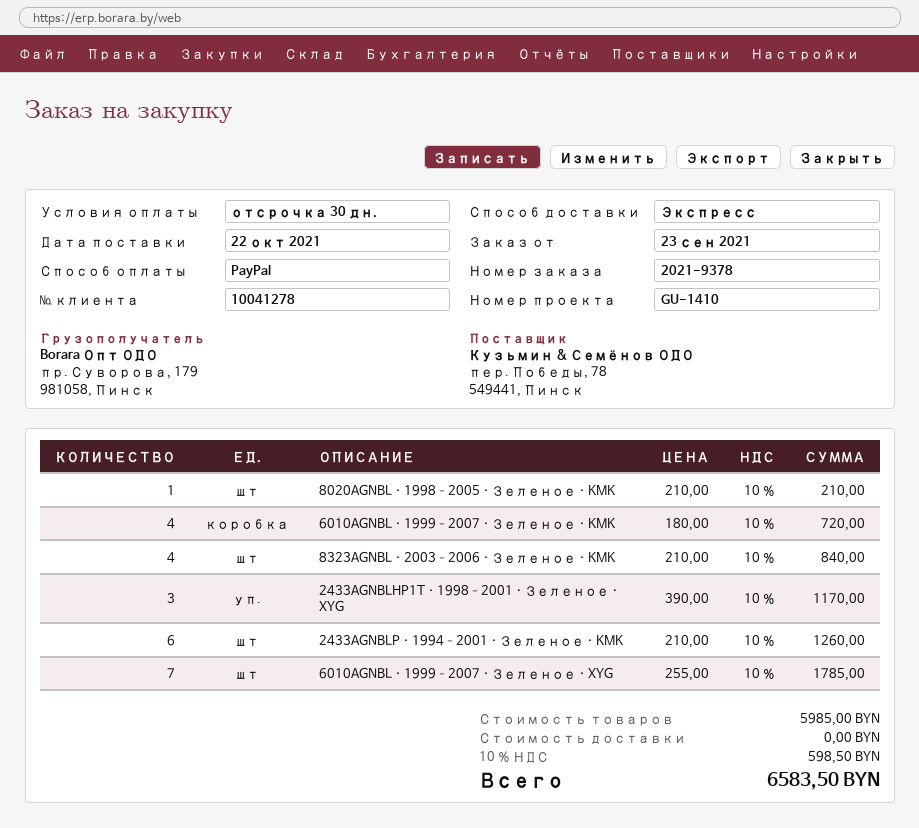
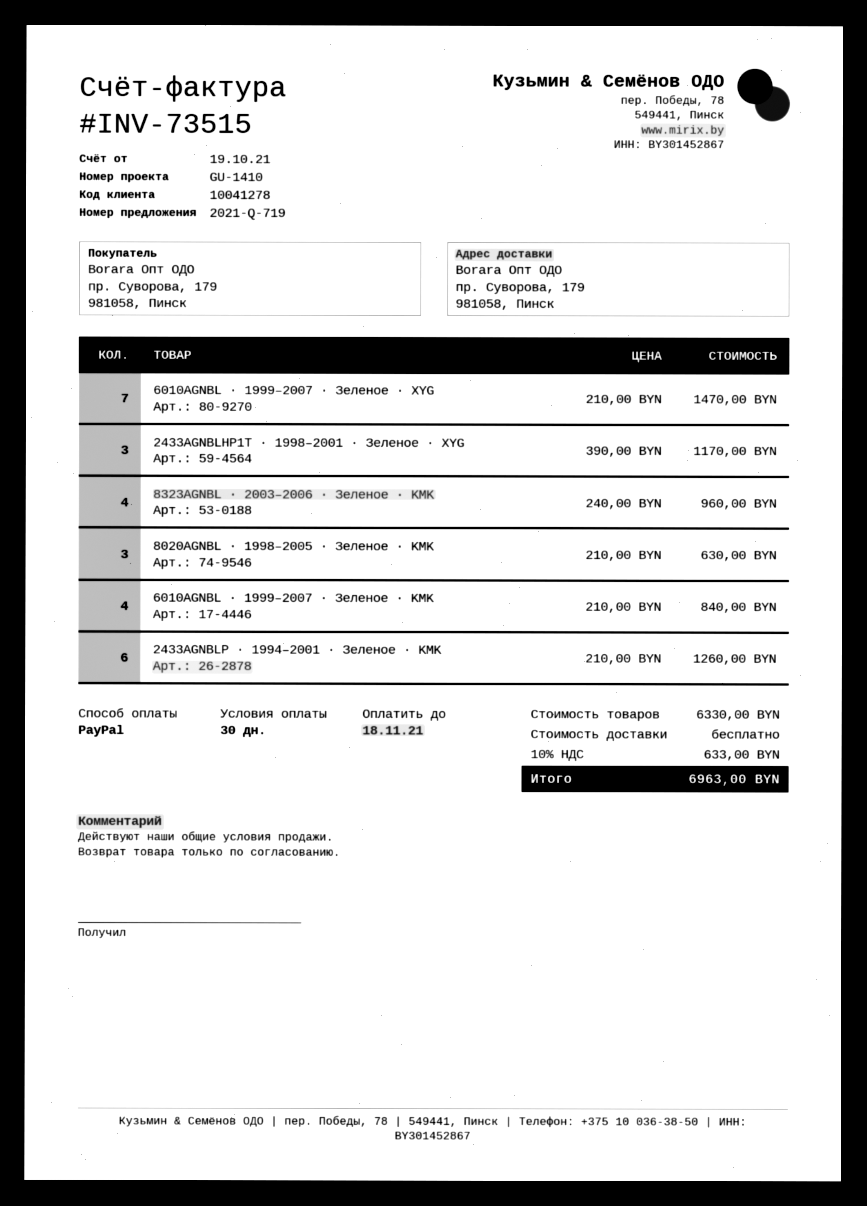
8020AGNBL · 1998–2005 · Зеленое · KMK: 1 x 210.00 = 210.00 -> 3 x 210.00 = 630.00
6010AGNBL · 1999–2007 · Зеленое · KMK: 4 x 180.00 = 720.00 -> 4 x 210.00 = 840.00
8323AGNBL · 2003–2006 · Зеленое · KMK: 4 x 210.00 = 840.00 -> 4 x 240.00 = 960.00
6010AGNBL · 1999–2007 · Зеленое · XYG: 7 x 255.00 = 1785.00 -> 7 x 210.00 = 1470.00
subtotal: 5985.00 -> 6330.00
tax: 10% = 598.50 -> 10% = 633.00
total: 6583.50 -> 6963.00

